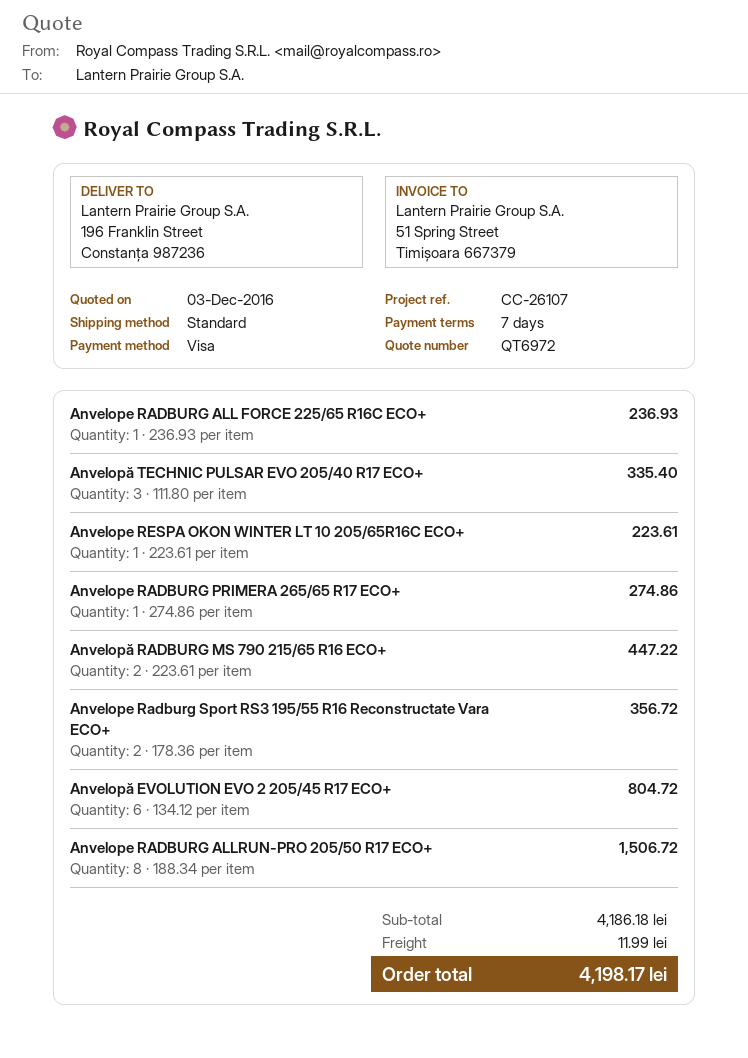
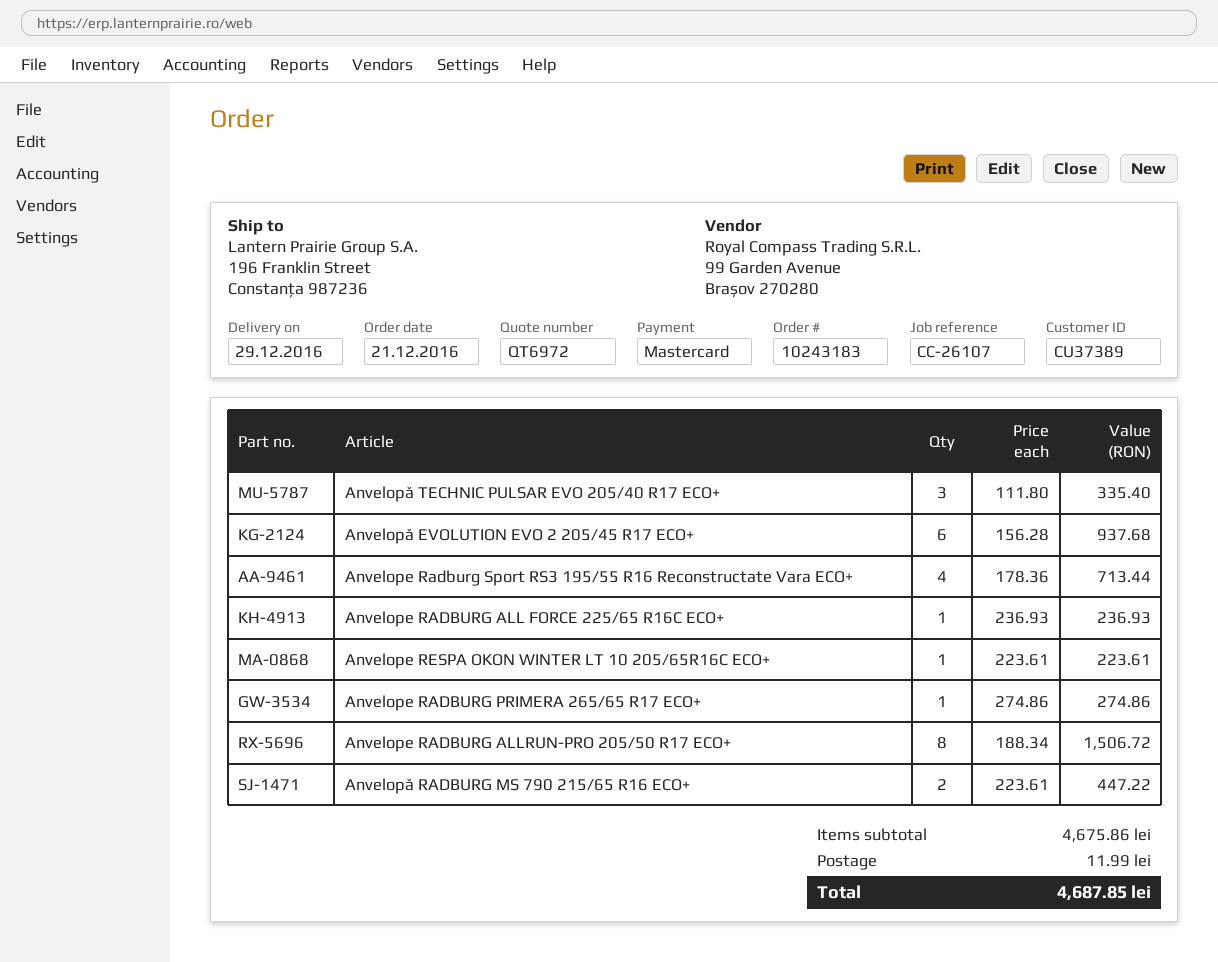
payment method: Visa -> Mastercard
Anvelope Radburg Sport RS3 195/55 R16 Reconstructate Vara ECO+: 2 x 178.36 = 356.72 -> 4 x 178.36 = 713.44
Anvelopă EVOLUTION EVO 2 205/45 R17 ECO+: 6 x 134.12 = 804.72 -> 6 x 156.28 = 937.68
subtotal: 4186.18 -> 4675.86
total: 4198.17 -> 4687.85

